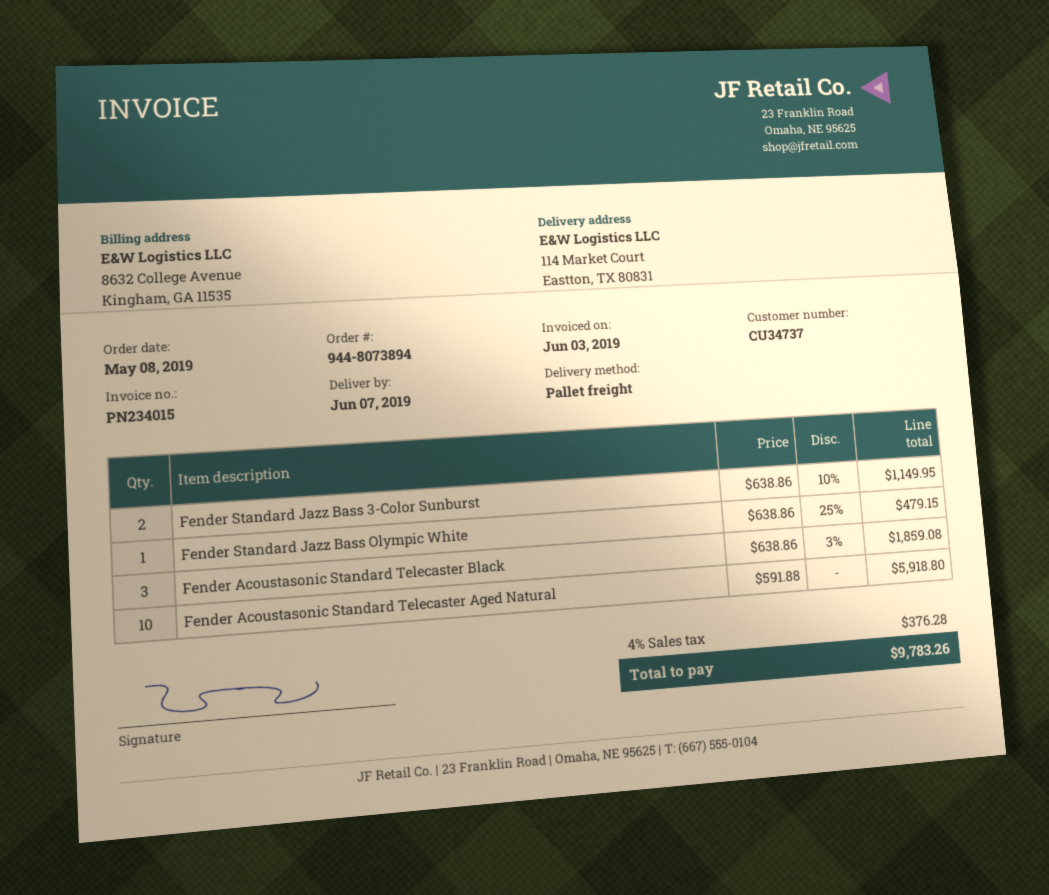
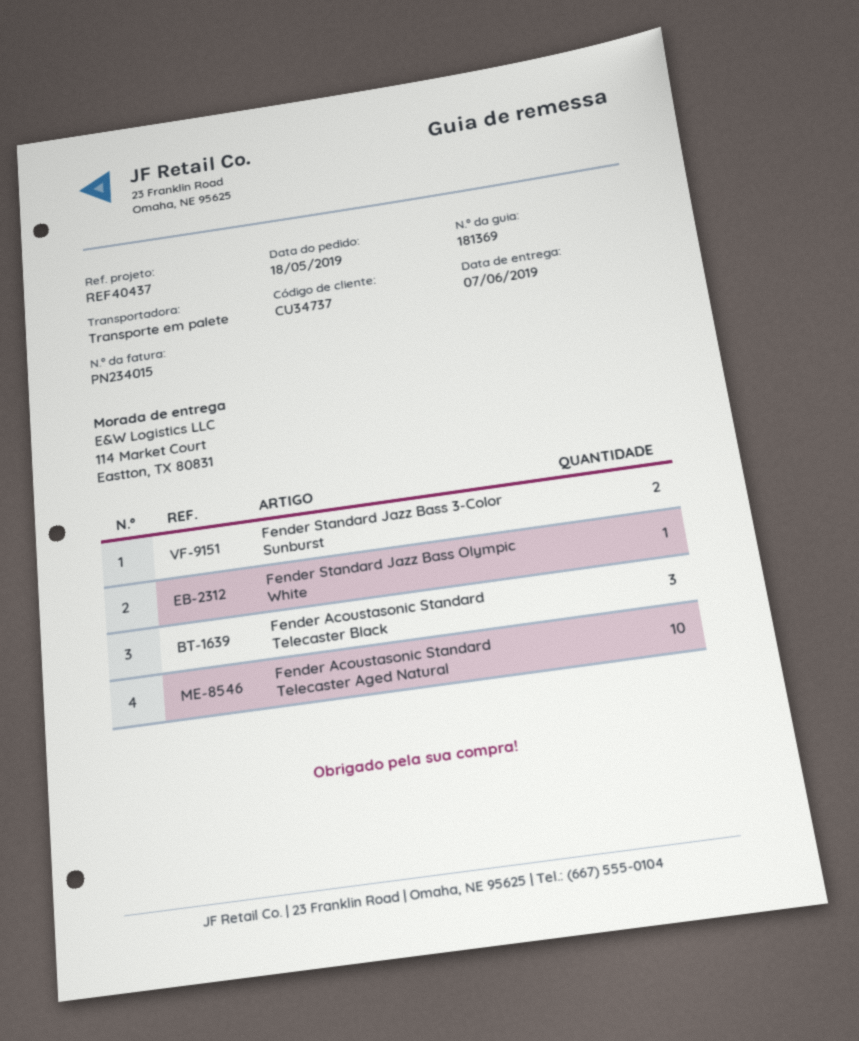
order date: 2019-05-08 -> 2019-05-18

